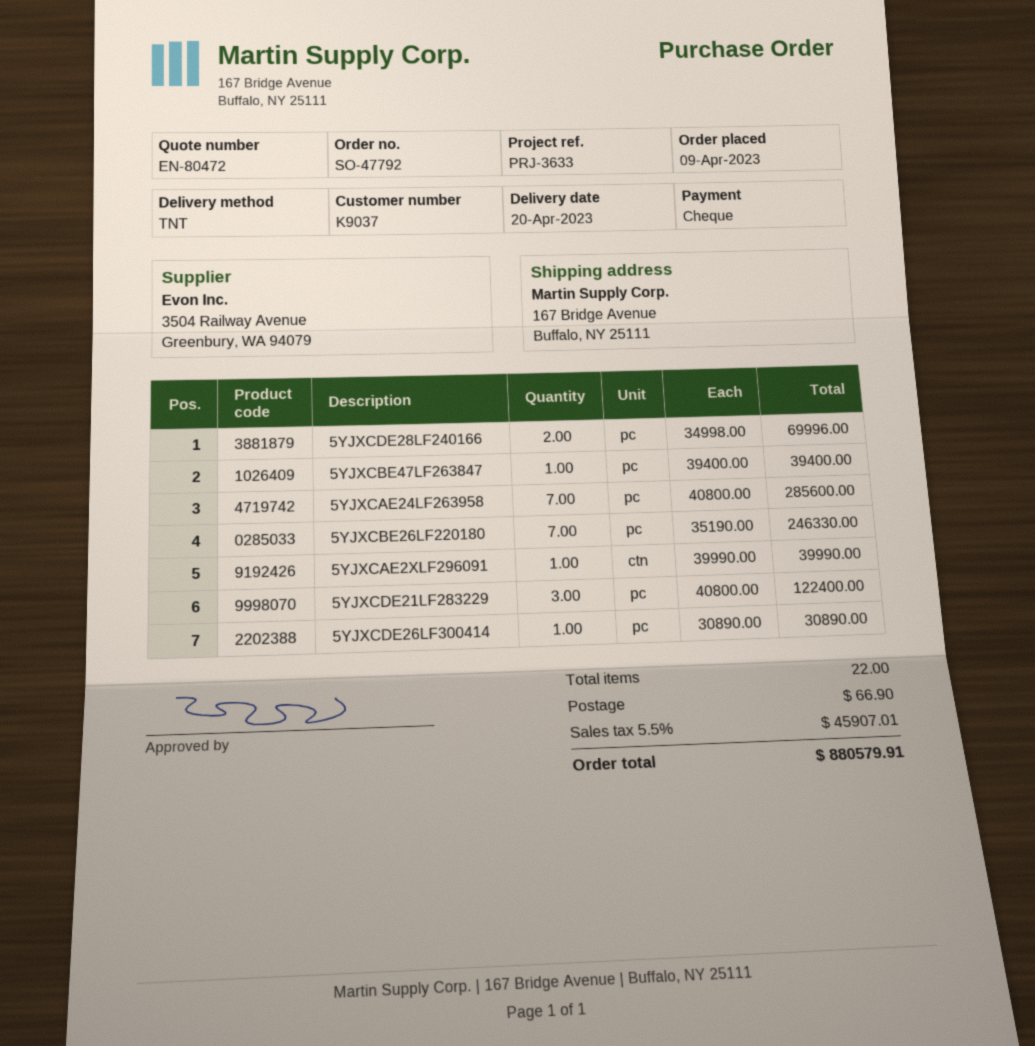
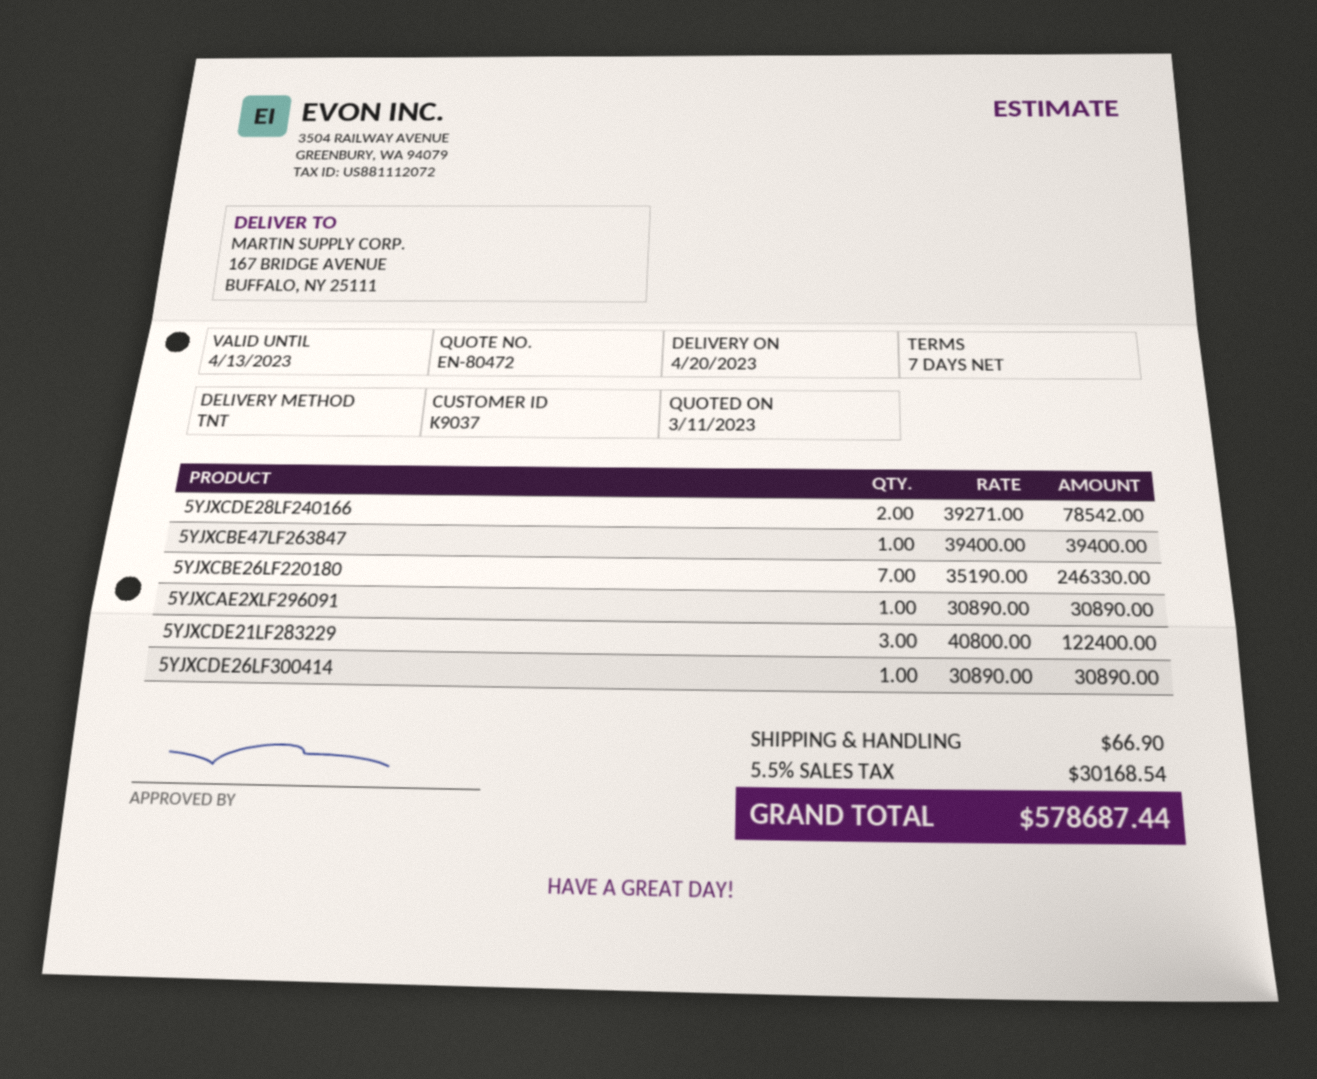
5YJXCDE28LF240166: 2 x 34998.00 = 69996.00 -> 2 x 39271.00 = 78542.00
5YJXCAE24LF263958: 7 x 40800.00 = 285600.00 -> none
5YJXCAE2XLF296091: 1 x 39990.00 = 39990.00 -> 1 x 30890.00 = 30890.00
tax: 5.5% = 45907.01 -> 5.5% = 30168.54
total: 880579.91 -> 578687.44

